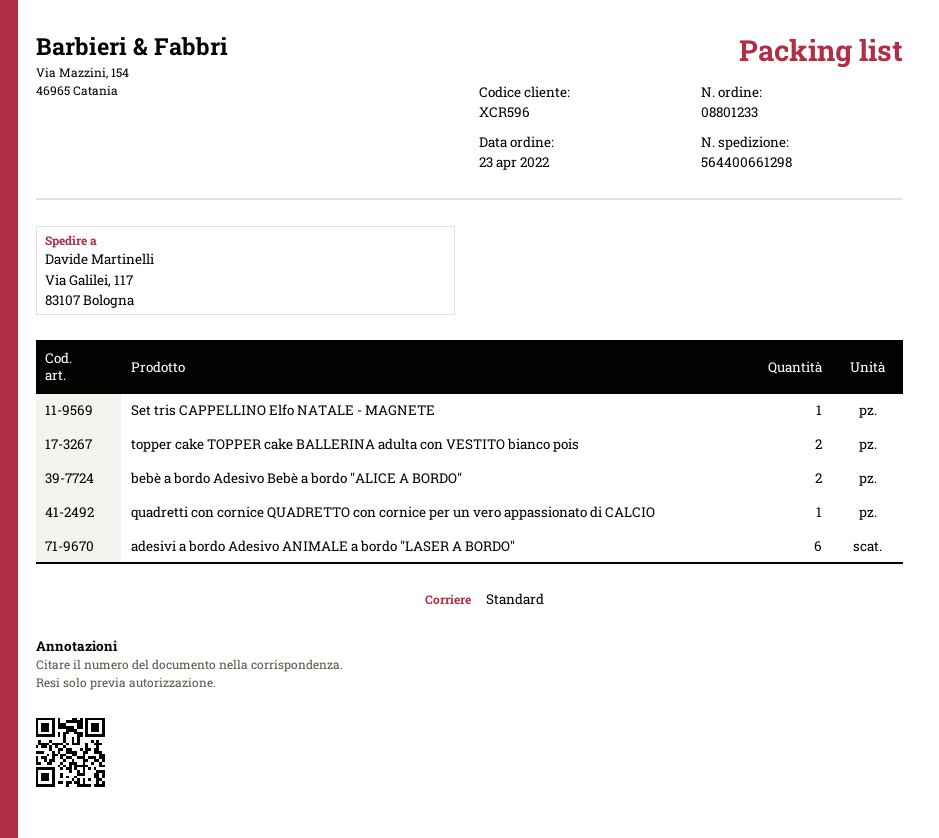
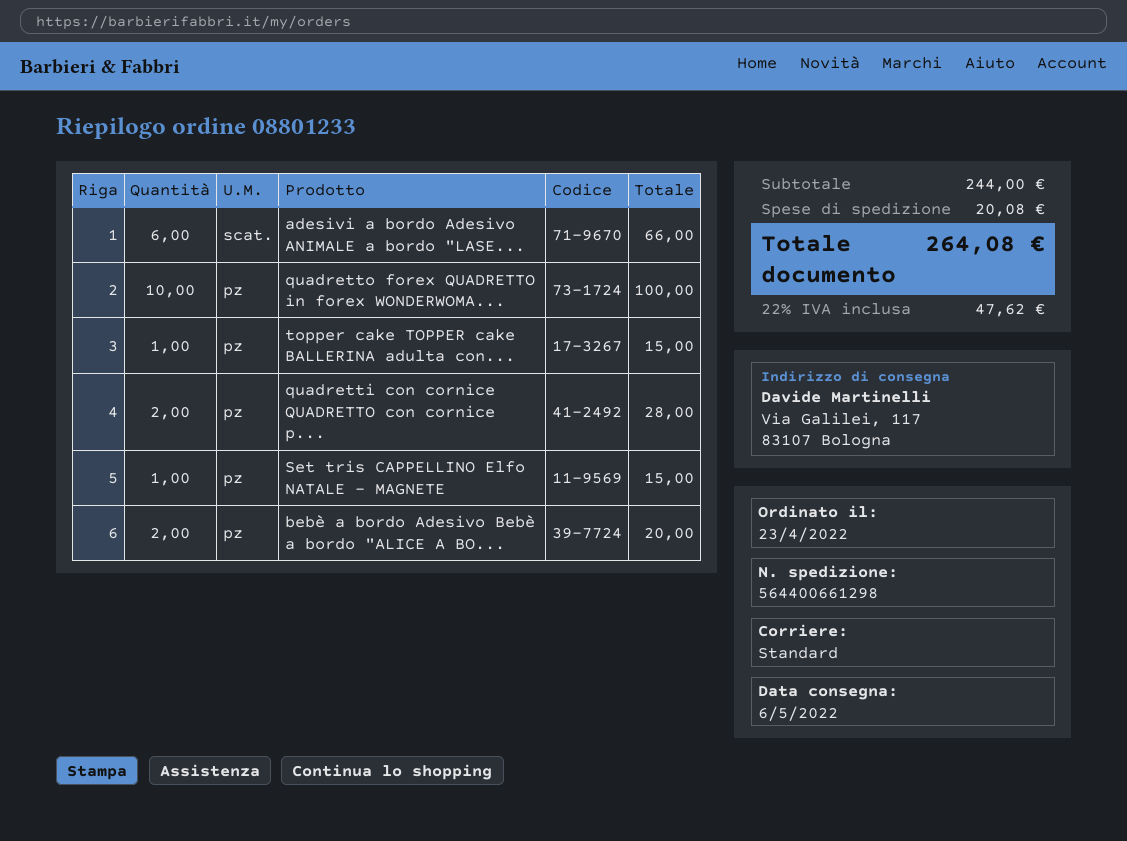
topper cake TOPPER cake BALLERINA adulta con VESTITO bianco pois: 2 -> 1
quadretti con cornice QUADRETTO con cornice per un vero appassionato di CALCIO: 1 -> 2
quadretto forex QUADRETTO in forex WONDERWOMA...: none -> 10

